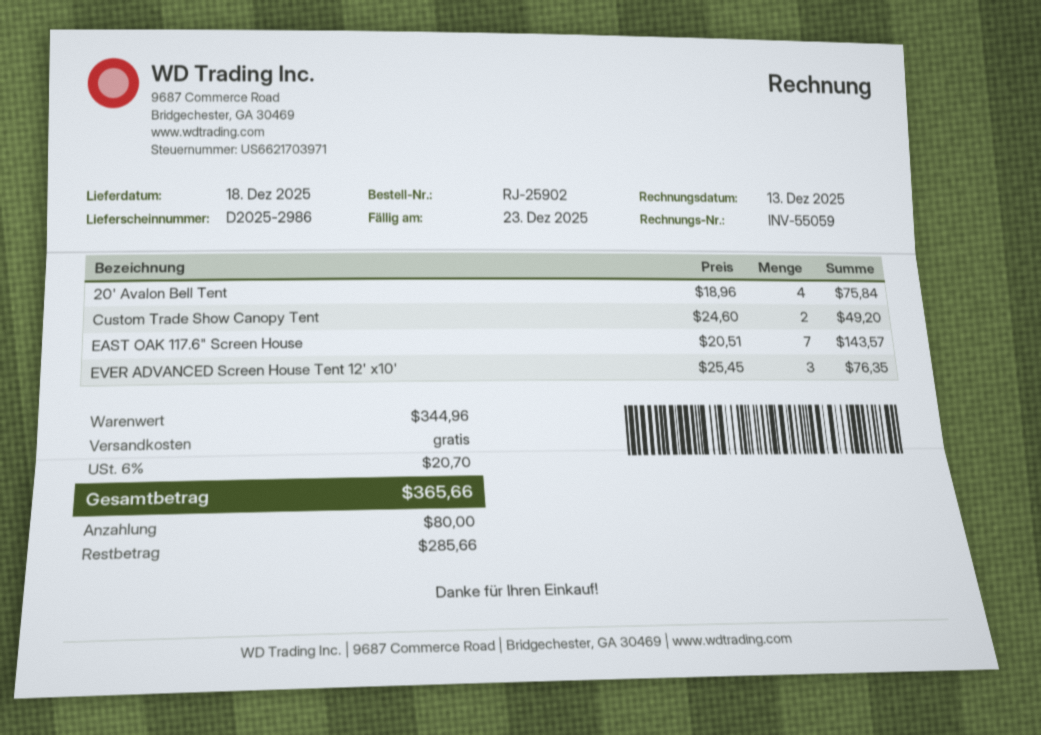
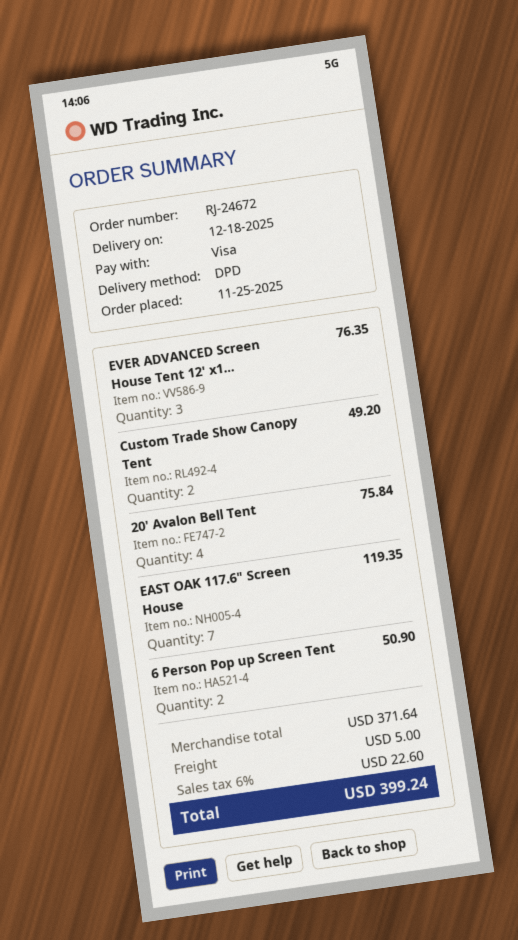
order number: RJ-25902 -> RJ-24672
EAST OAK 117.6" Screen House: 7 for 143.57 -> 7 for 119.35
6 Person Pop up Screen Tent: none -> 2 for 50.90
subtotal: 344.96 -> 371.64
shipping: 0.00 -> 5.00
tax: 6% = 20.70 -> 6% = 22.60
total: 365.66 -> 399.24

